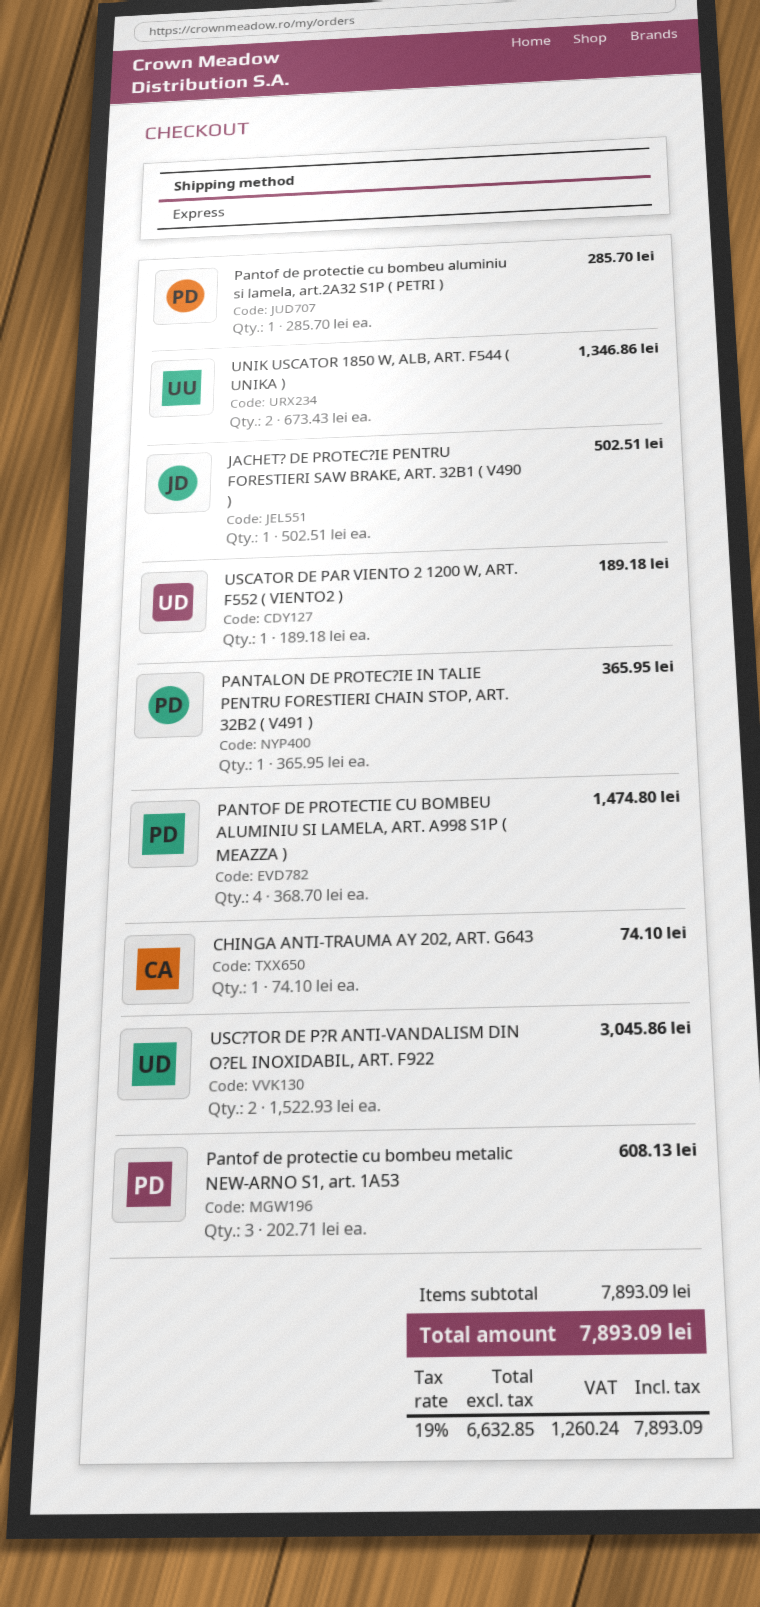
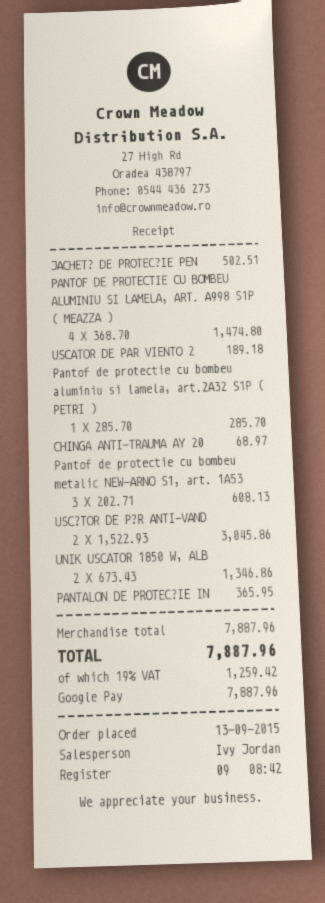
CHINGA ANTI-TRAUMA AY 202, ART. G643: 1 x 74.10 = 74.10 -> 1 x 68.97 = 68.97
subtotal: 7893.09 -> 7887.96
tax: 19% = 1260.24 -> 19% = 1259.42
total: 7893.09 -> 7887.96

